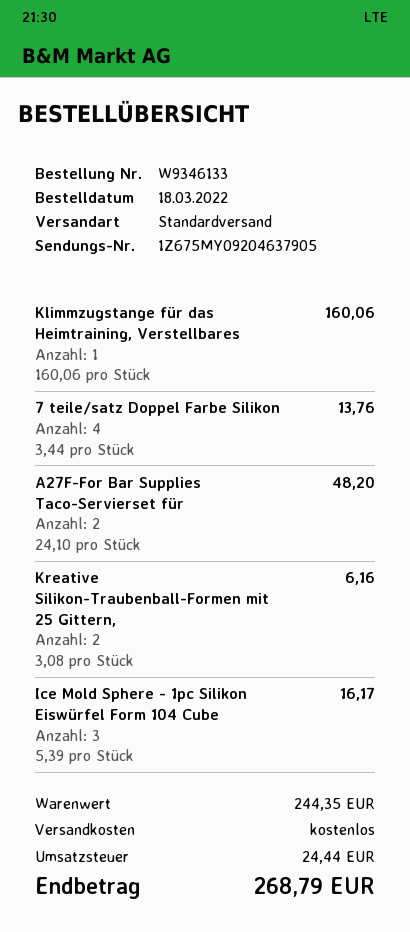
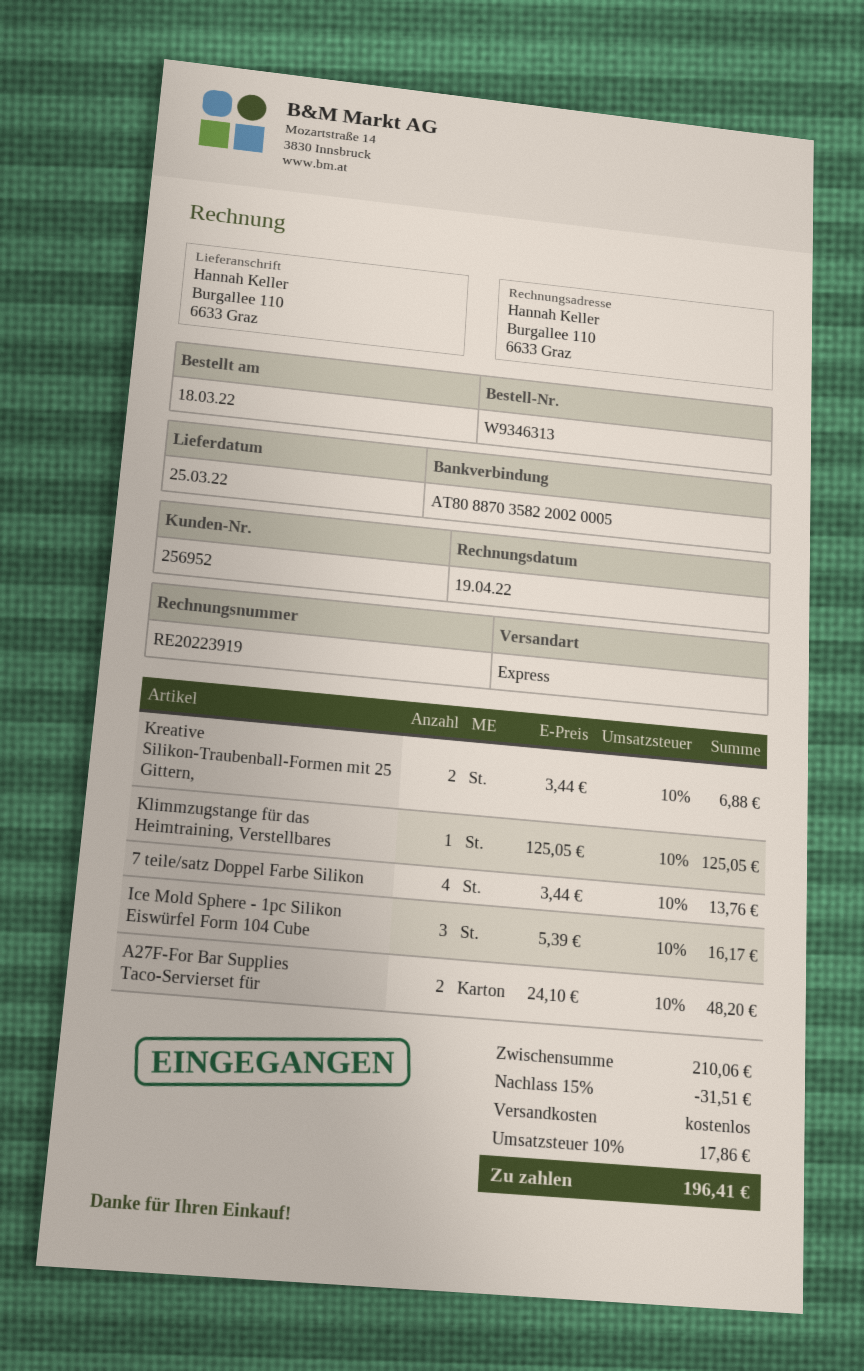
order number: W9346133 -> W9346313
shipping method: standard -> express
Klimmzugstange für das Heimtraining, Verstellbares: 1 x 160.06 = 160.06 -> 1 x 125.05 = 125.05
Kreative Silikon-Traubenball-Formen mit 25 Gittern,: 2 x 3.08 = 6.16 -> 2 x 3.44 = 6.88
subtotal: 244.35 -> 210.06
discount: none -> 15% = 31.51
tax: 24.44 -> 17.86
total: 268.79 -> 196.41

